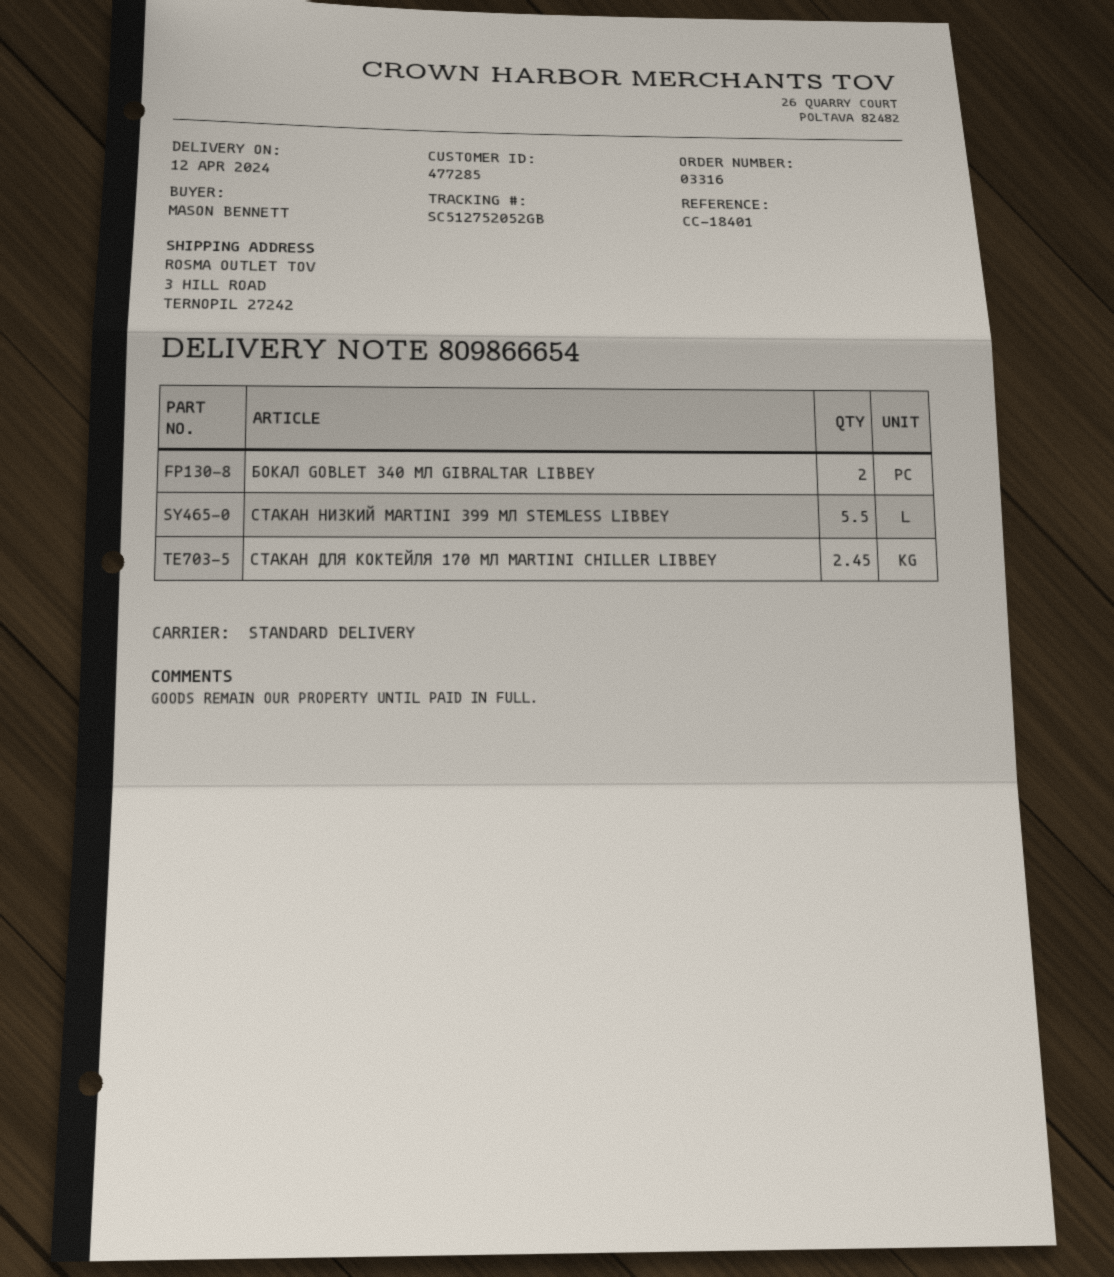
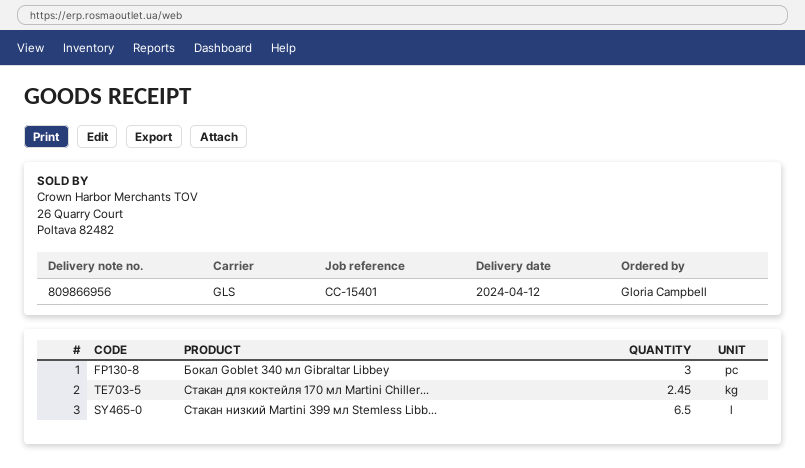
delivery note number: 809866654 -> 809866956
reference: CC-18401 -> CC-15401
ordered by: MASON BENNETT -> Gloria Campbell
shipping method: standard -> GLS
БОКАЛ GOBLET 340 МЛ GIBRALTAR LIBBEY: 2 -> 3
СТАКАН НИЗКИЙ MARTINI 399 МЛ STEMLESS LIBBEY: 5.5 -> 6.5

